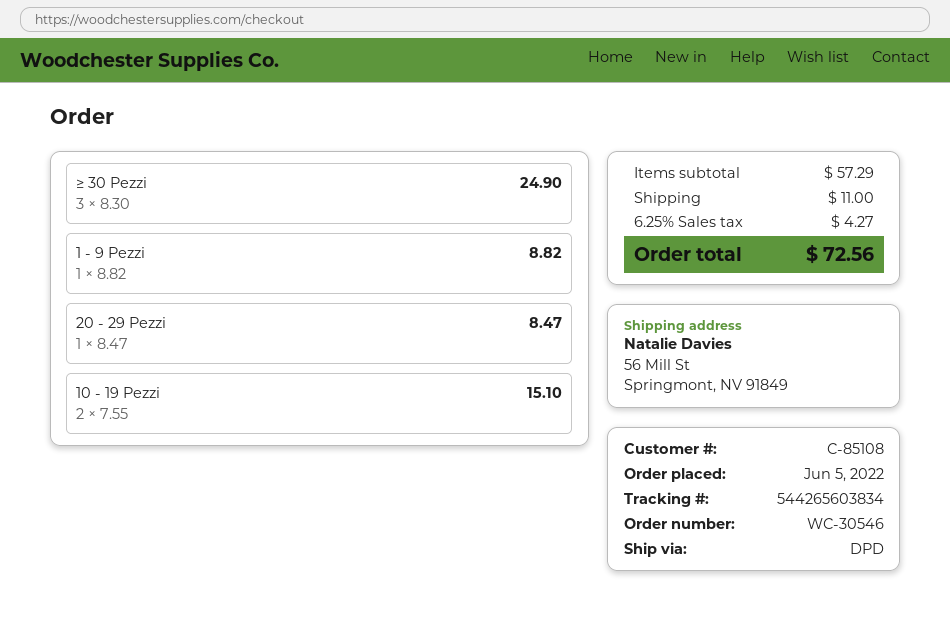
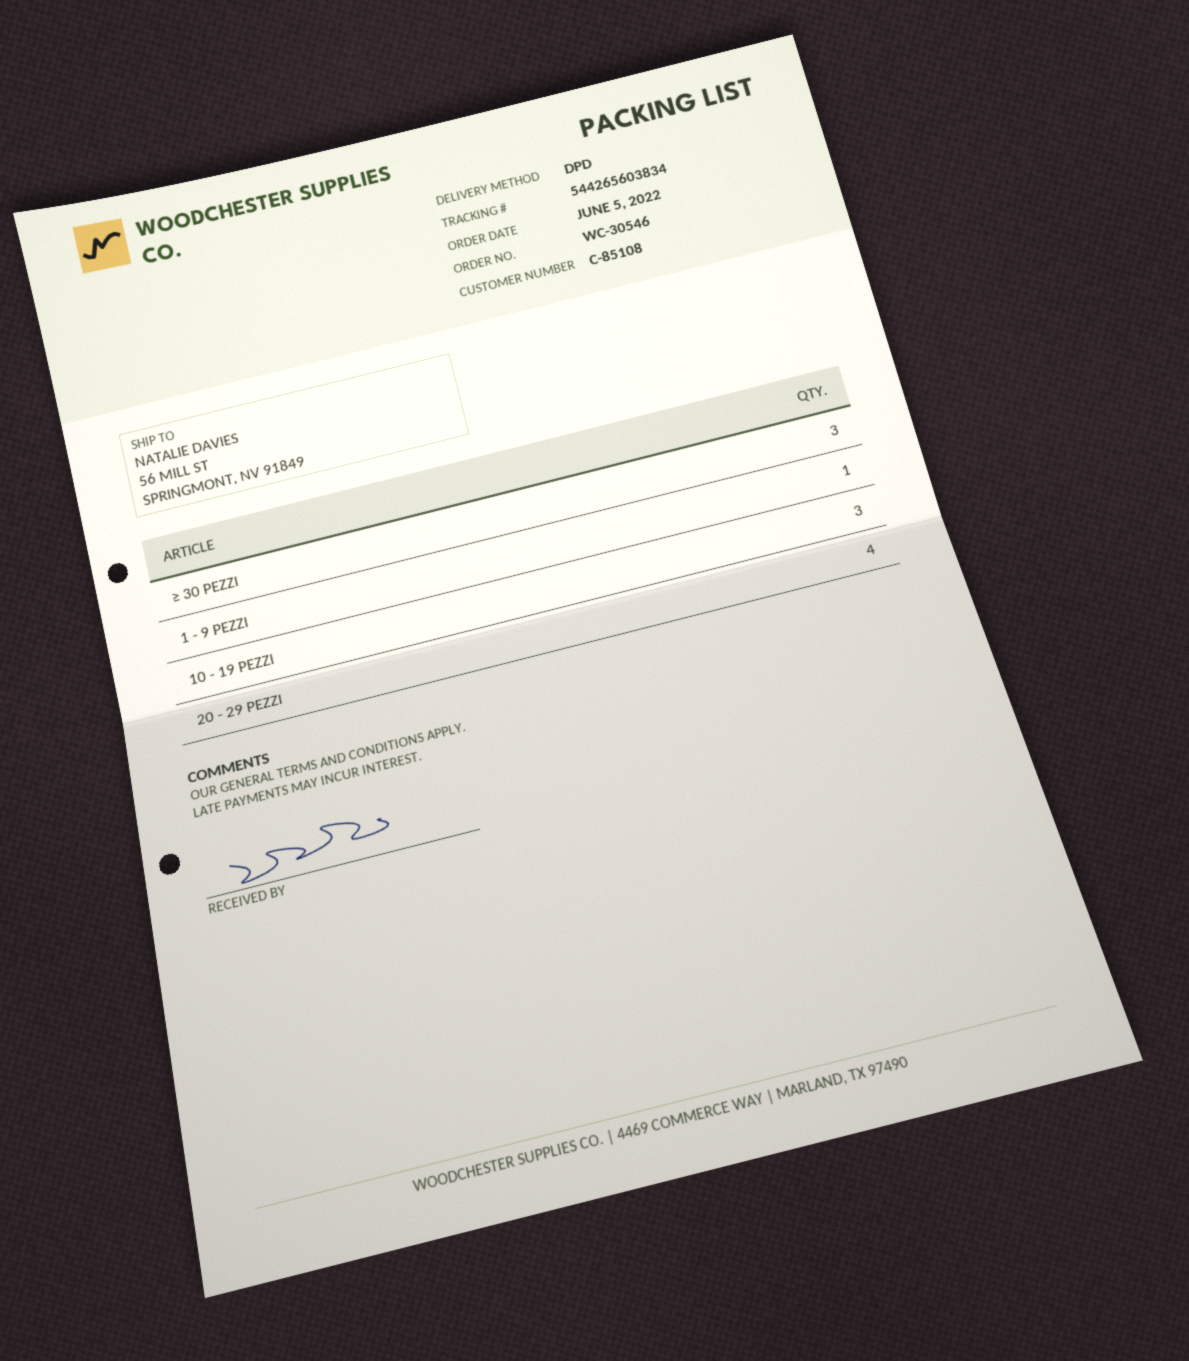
20 - 29 Pezzi: 1 -> 4
10 - 19 Pezzi: 2 -> 3

